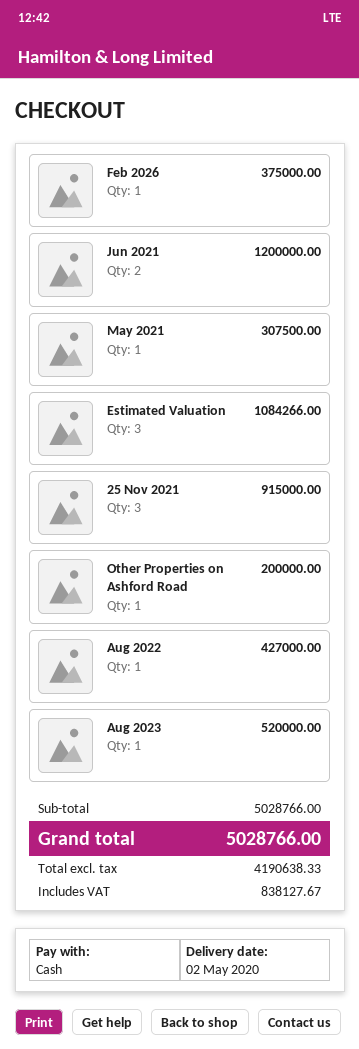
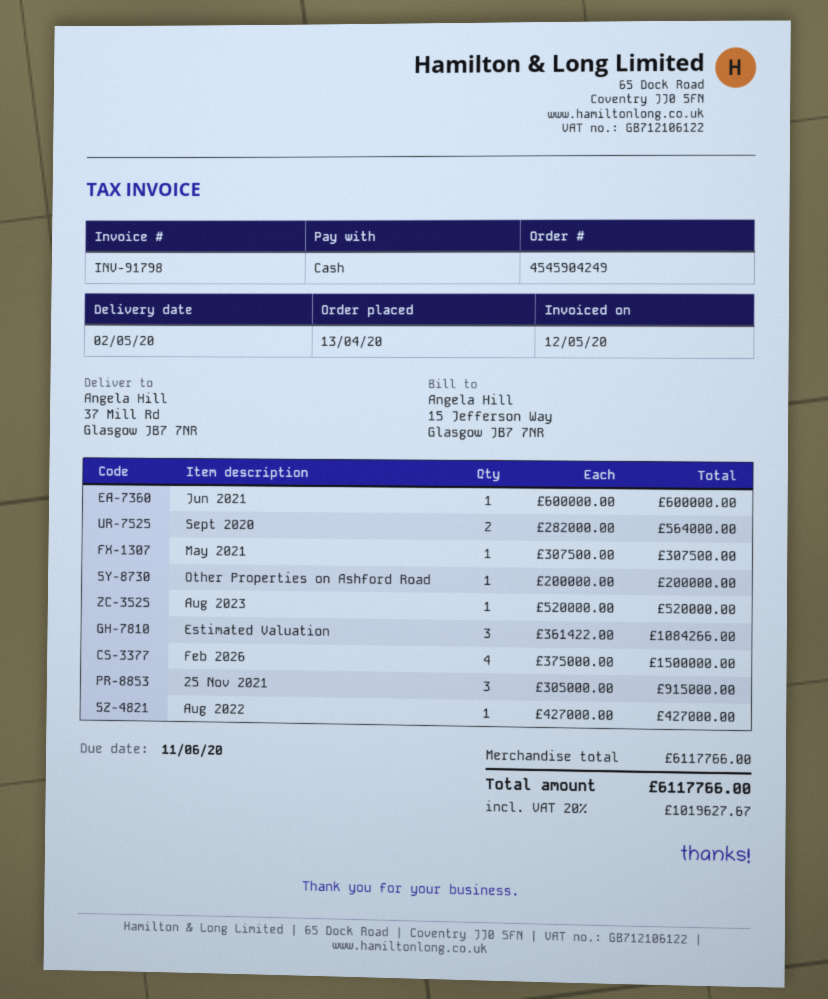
Feb 2026: 1 for 375000.00 -> 4 for 1500000.00
Jun 2021: 2 for 1200000.00 -> 1 for 600000.00
Sept 2020: none -> 2 for 564000.00
subtotal: 5028766.00 -> 6117766.00
tax: 838127.67 -> 1019627.67
total: 5028766.00 -> 6117766.00

